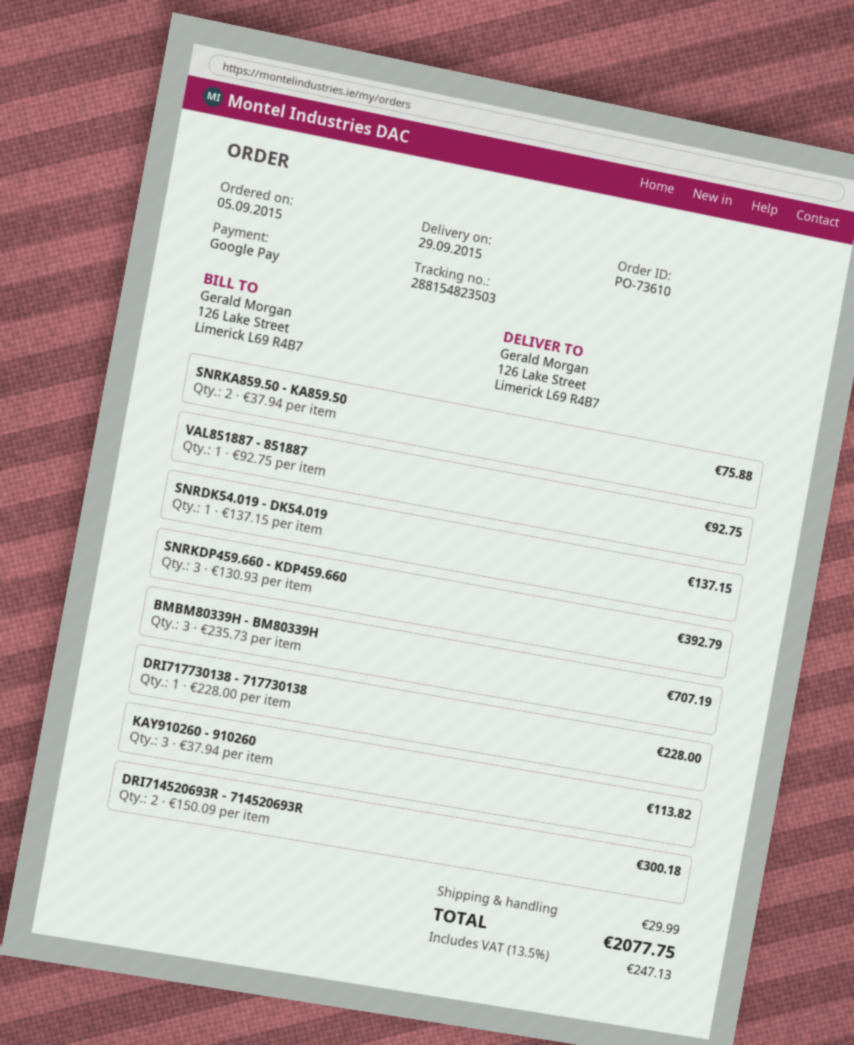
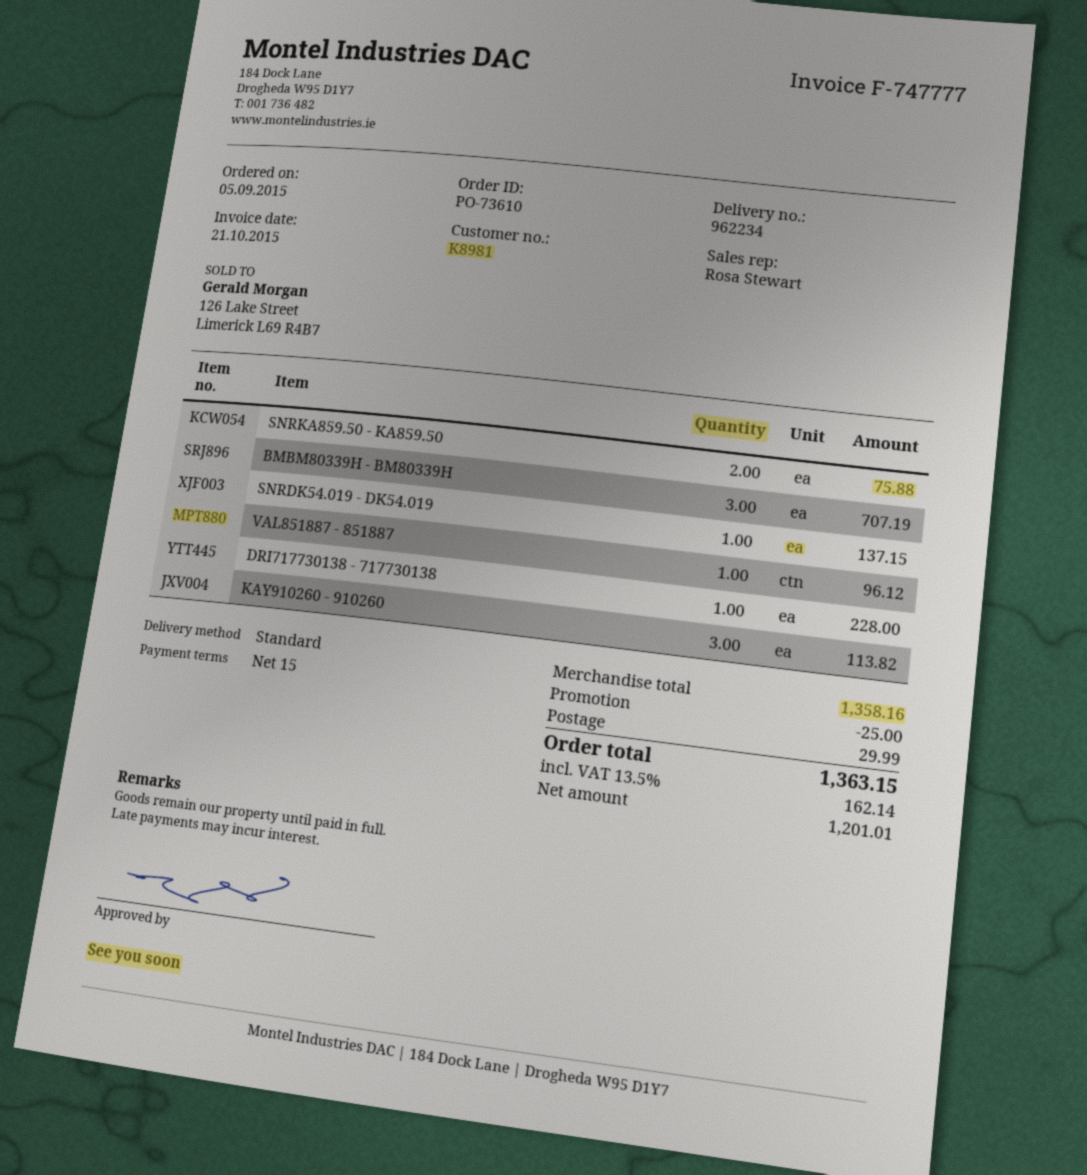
VAL851887 - 851887: 1 for 92.75 -> 1 for 96.12
SNRKDP459.660 - KDP459.660: 3 for 392.79 -> none
DRI714520693R - 714520693R: 2 for 300.18 -> none
discount: none -> 25.00
tax: 13.5% = 247.13 -> 13.5% = 162.14
total: 2077.75 -> 1363.15

